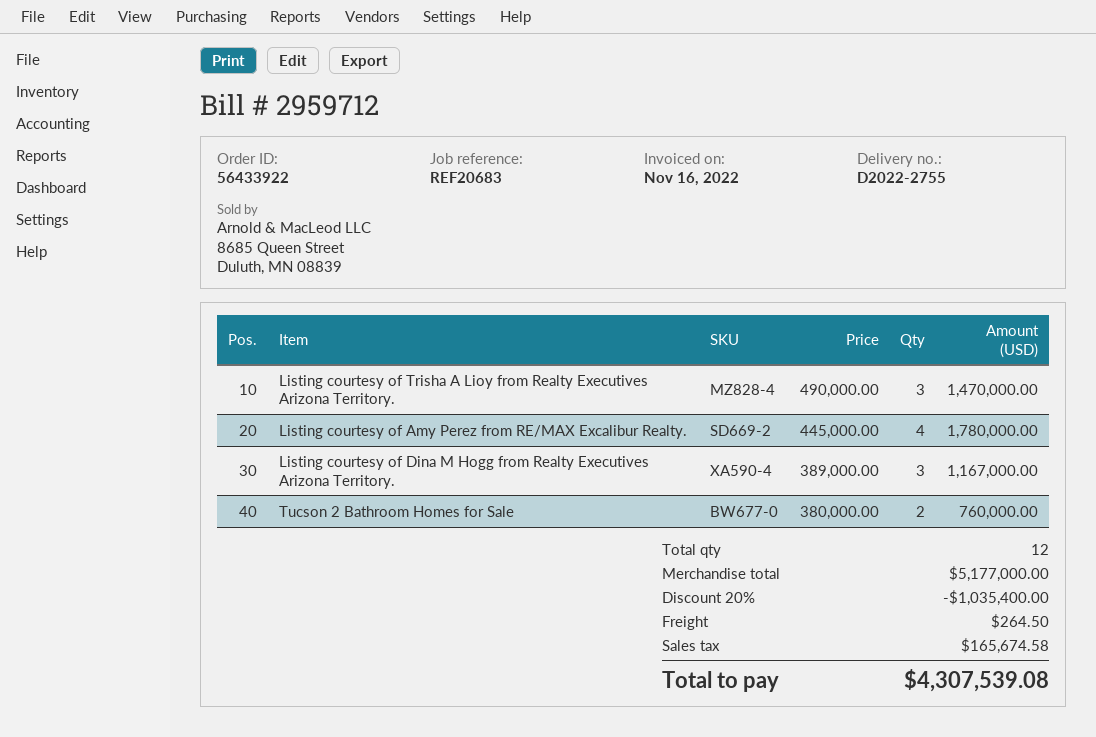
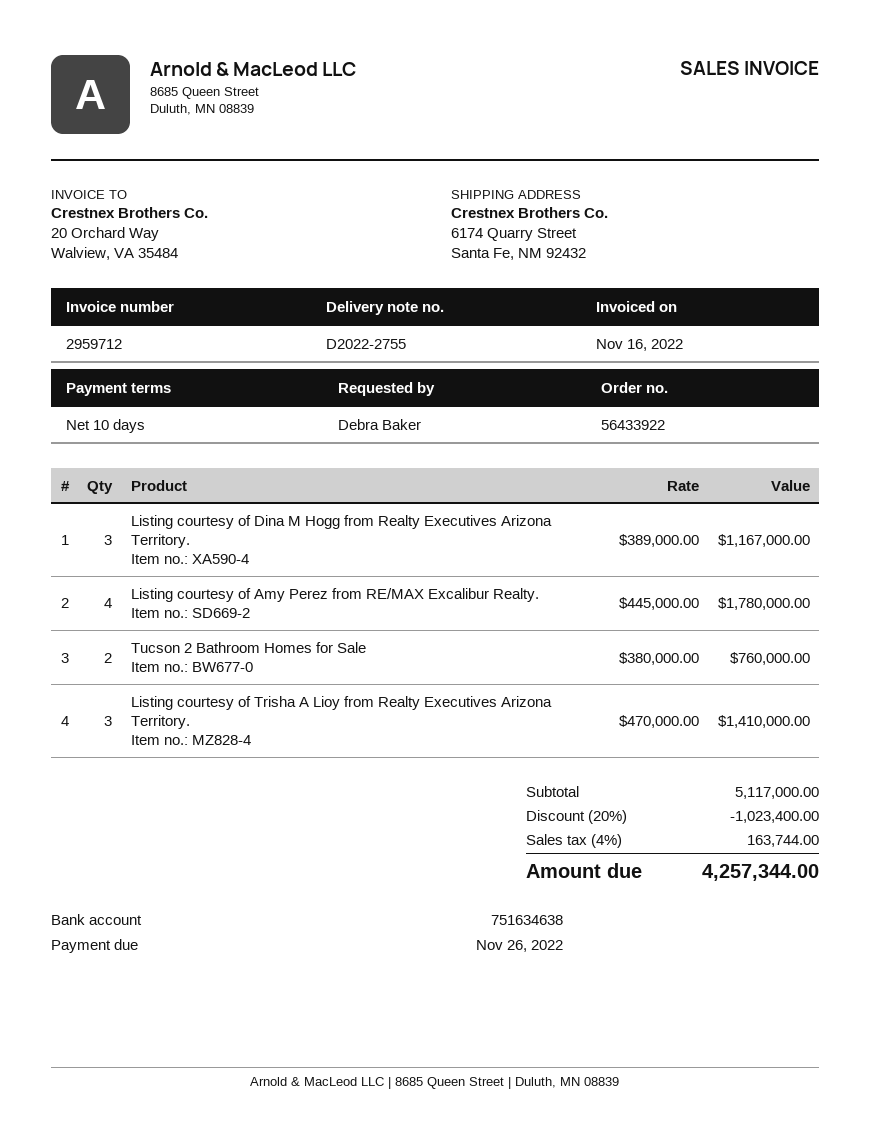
Listing courtesy of Trisha A Lioy from Realty Executives Arizona Territory.: 3 x 490000.00 = 1470000.00 -> 3 x 470000.00 = 1410000.00
subtotal: 5177000.00 -> 5117000.00
discount: 20% = 1035400.00 -> 20% = 1023400.00
shipping: 264.50 -> none
tax: 165674.58 -> 163744.00
total: 4307539.08 -> 4257344.00

